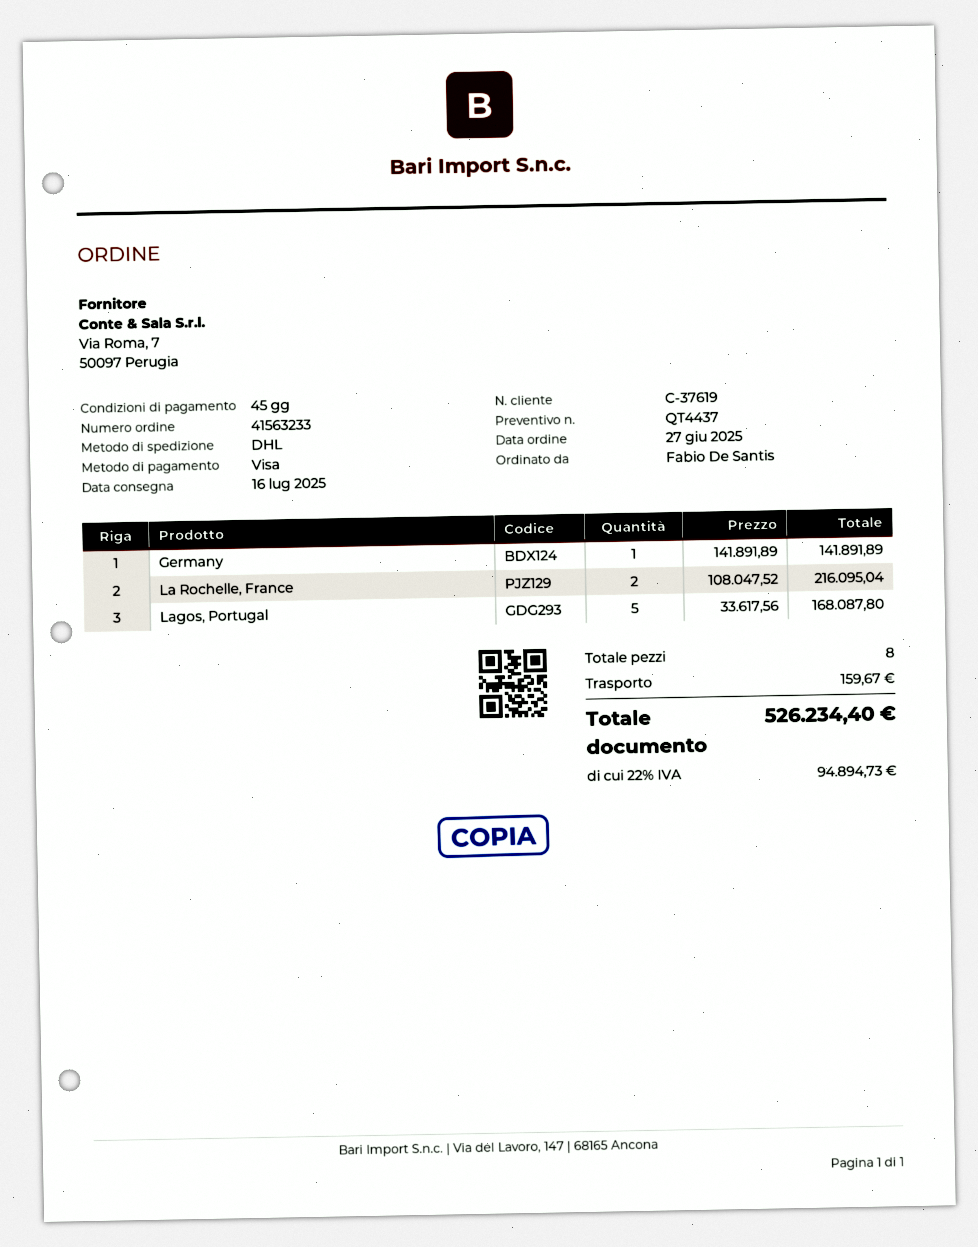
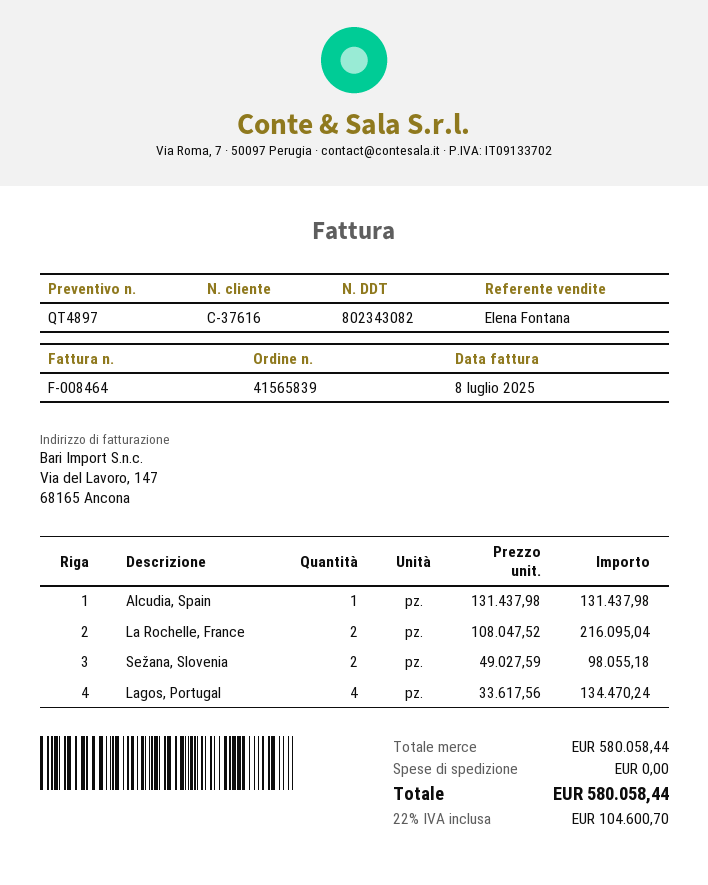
quote number: QT4437 -> QT4897
order number: 41563233 -> 41565839
customer number: C-37619 -> C-37616
Germany: 1 x 141891.89 = 141891.89 -> none
Lagos, Portugal: 5 x 33617.56 = 168087.80 -> 4 x 33617.56 = 134470.24
Alcudia, Spain: none -> 1 x 131437.98 = 131437.98
Sežana, Slovenia: none -> 2 x 49027.59 = 98055.18
shipping: 159.67 -> 0.00
tax: 22% = 94894.73 -> 22% = 104600.70
total: 526234.40 -> 580058.44

